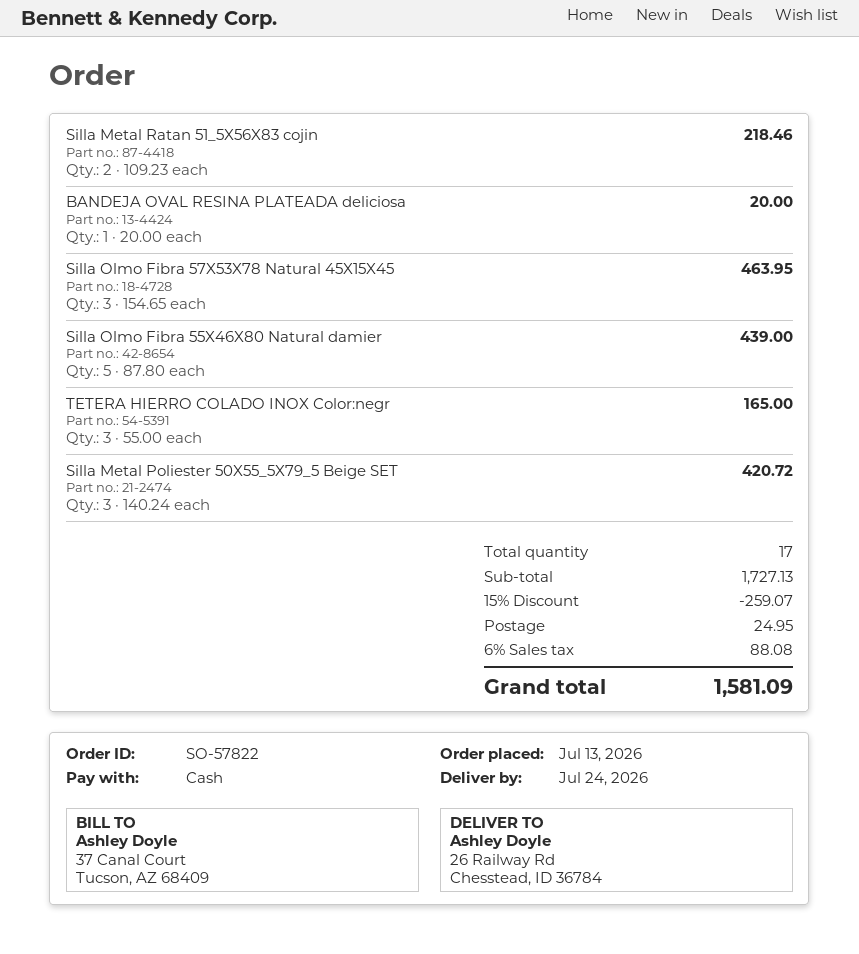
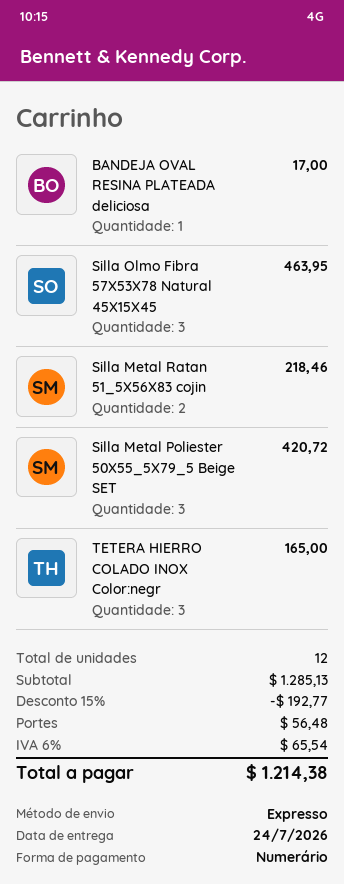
BANDEJA OVAL RESINA PLATEADA deliciosa: 1 for 20.00 -> 1 for 17.00
Silla Olmo Fibra 55X46X80 Natural damier: 5 for 439.00 -> none
total quantity: 17 -> 12
subtotal: 1727.13 -> 1285.13
discount: 15% = 259.07 -> 15% = 192.77
shipping: 24.95 -> 56.48
tax: 6% = 88.08 -> 6% = 65.54
total: 1581.09 -> 1214.38

